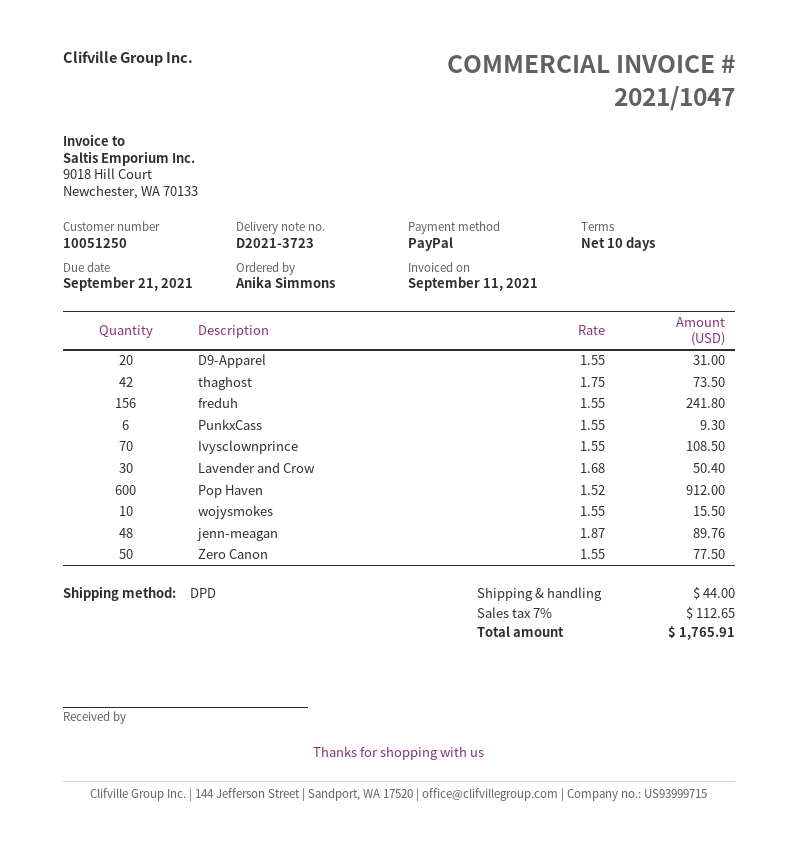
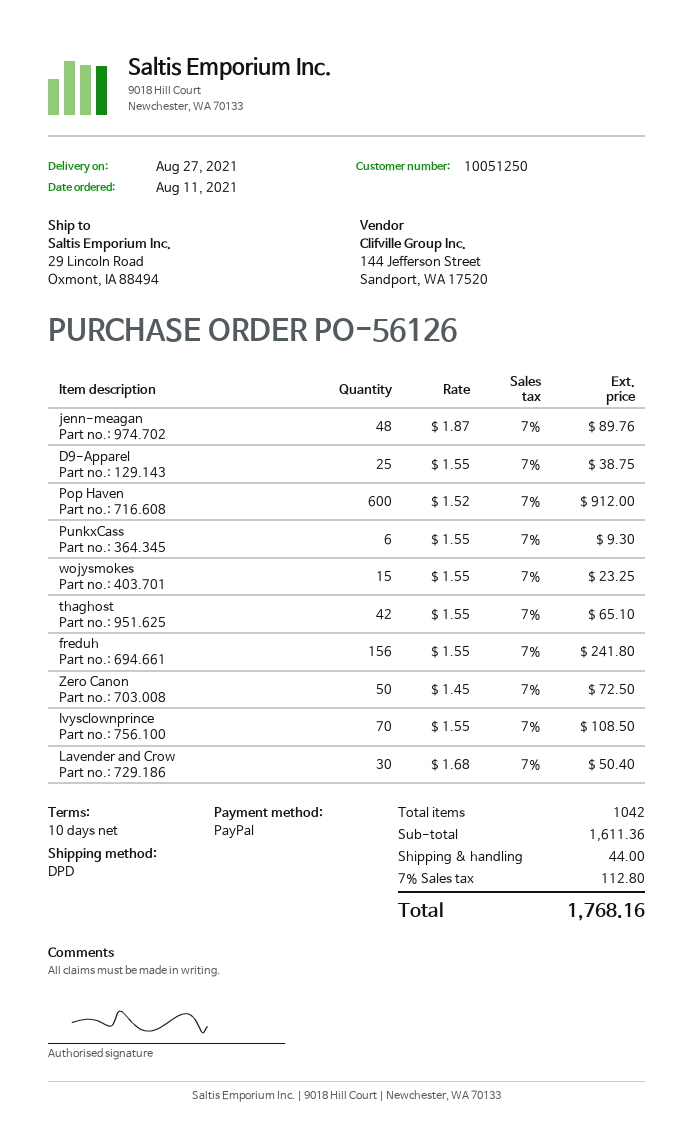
D9-Apparel: 20 x 1.55 = 31.00 -> 25 x 1.55 = 38.75
thaghost: 42 x 1.75 = 73.50 -> 42 x 1.55 = 65.10
wojysmokes: 10 x 1.55 = 15.50 -> 15 x 1.55 = 23.25
Zero Canon: 50 x 1.55 = 77.50 -> 50 x 1.45 = 72.50
tax: 7% = 112.65 -> 7% = 112.80
total: 1765.91 -> 1768.16

